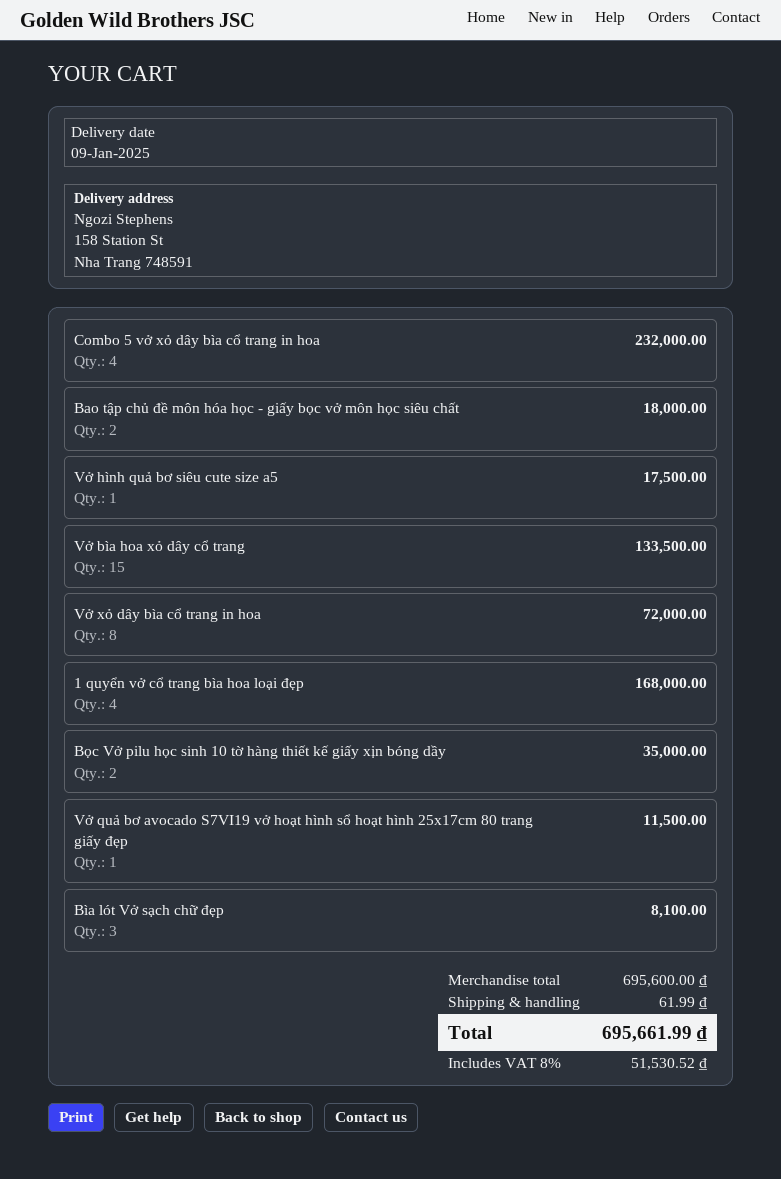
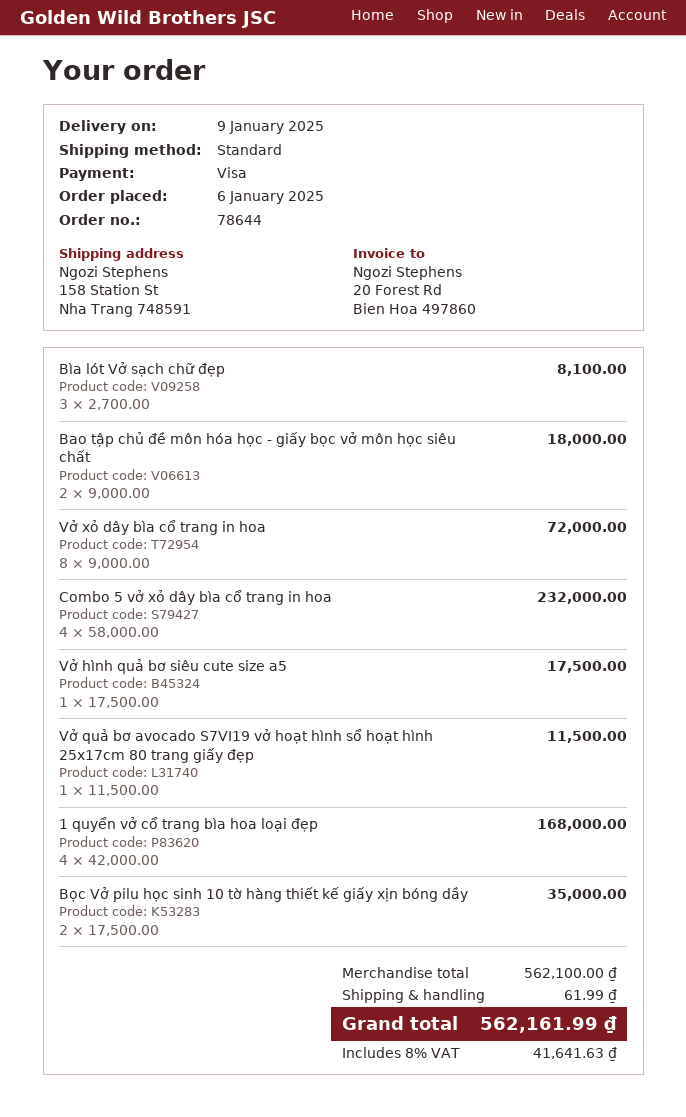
Vở bìa hoa xỏ dây cổ trang: 15 for 133500.00 -> none
subtotal: 695600.00 -> 562100.00
tax: 8% = 51530.52 -> 8% = 41641.63
total: 695661.99 -> 562161.99

